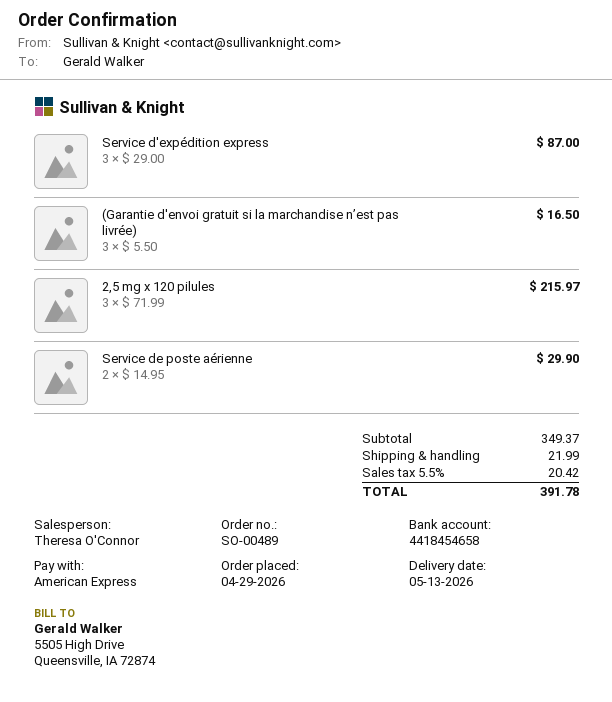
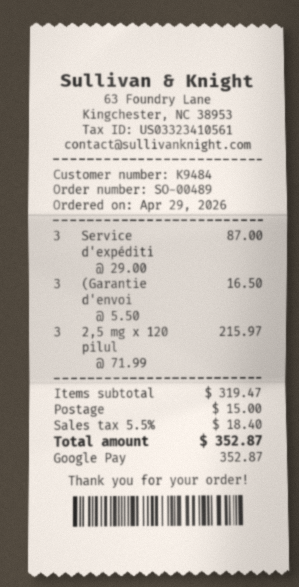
payment method: American Express -> Google Pay
Service de poste aérienne: 2 x 14.95 = 29.90 -> none
subtotal: 349.37 -> 319.47
shipping: 21.99 -> 15.00
tax: 5.5% = 20.42 -> 5.5% = 18.40
total: 391.78 -> 352.87

